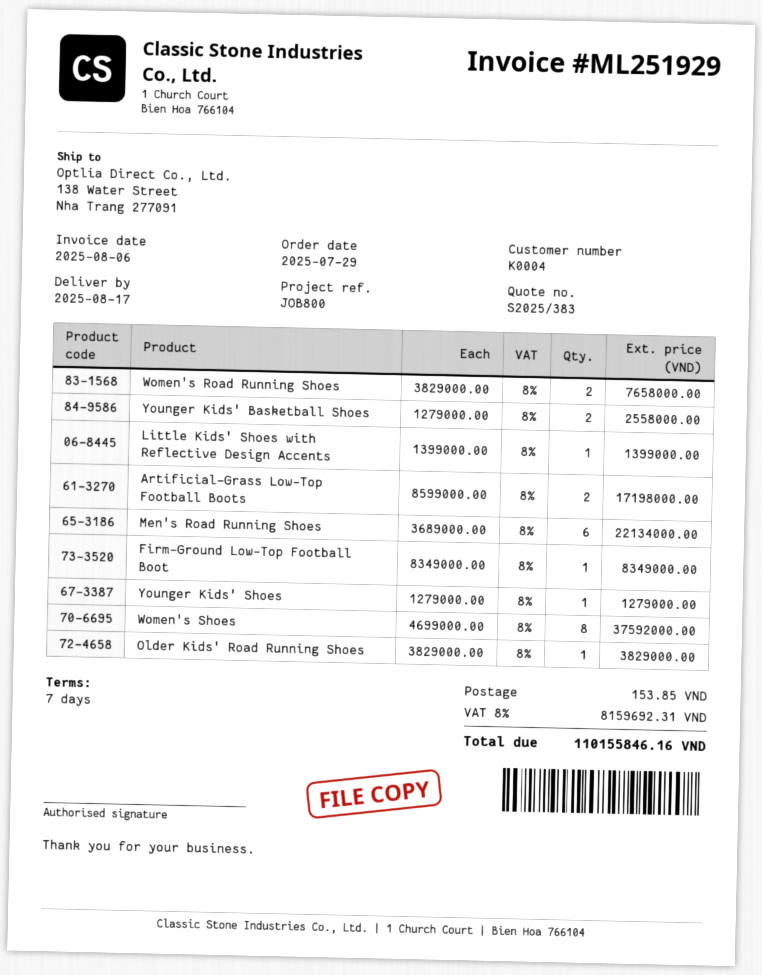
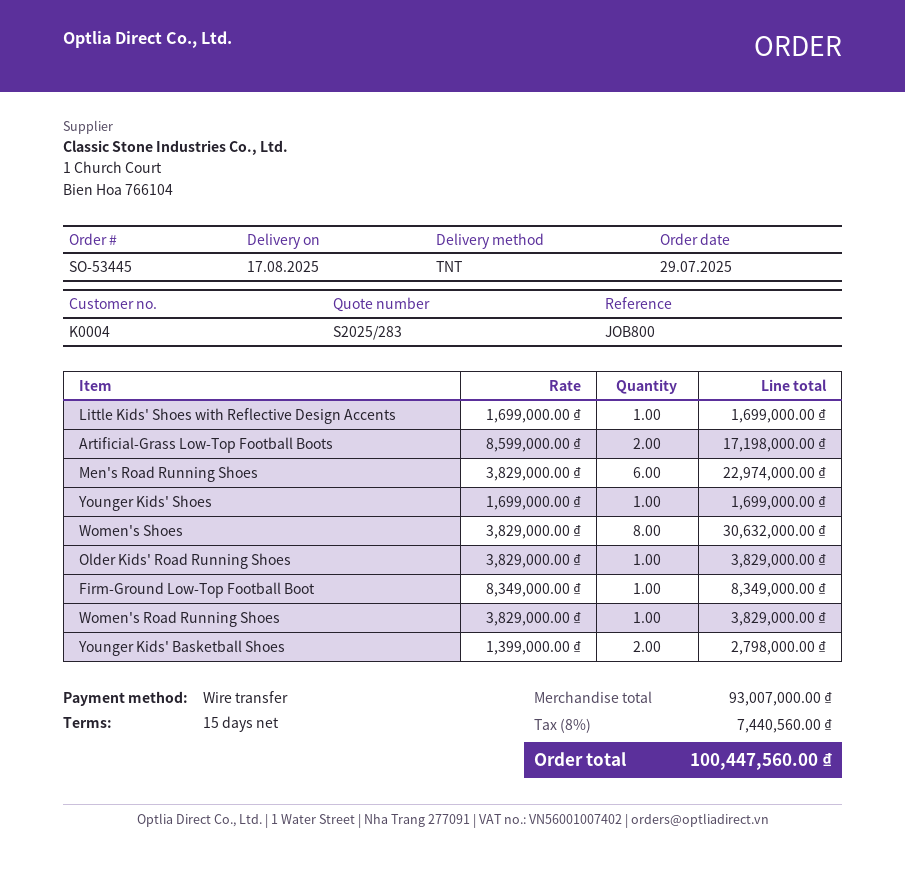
quote number: S2025/383 -> S2025/283
payment terms: 7 days -> 15 days
Women's Road Running Shoes: 2 x 3829000.00 = 7658000.00 -> 1 x 3829000.00 = 3829000.00
Younger Kids' Basketball Shoes: 2 x 1279000.00 = 2558000.00 -> 2 x 1399000.00 = 2798000.00
Little Kids' Shoes with Reflective Design Accents: 1 x 1399000.00 = 1399000.00 -> 1 x 1699000.00 = 1699000.00
Men's Road Running Shoes: 6 x 3689000.00 = 22134000.00 -> 6 x 3829000.00 = 22974000.00
Younger Kids' Shoes: 1 x 1279000.00 = 1279000.00 -> 1 x 1699000.00 = 1699000.00
Women's Shoes: 8 x 4699000.00 = 37592000.00 -> 8 x 3829000.00 = 30632000.00
shipping: 153.85 -> none
tax: 8% = 8159692.31 -> 8% = 7440560.00
total: 110155846.16 -> 100447560.00

